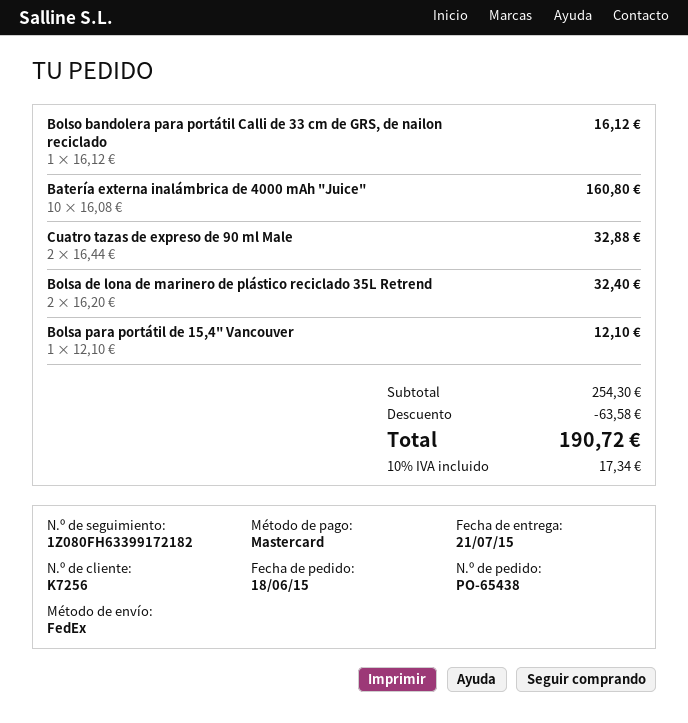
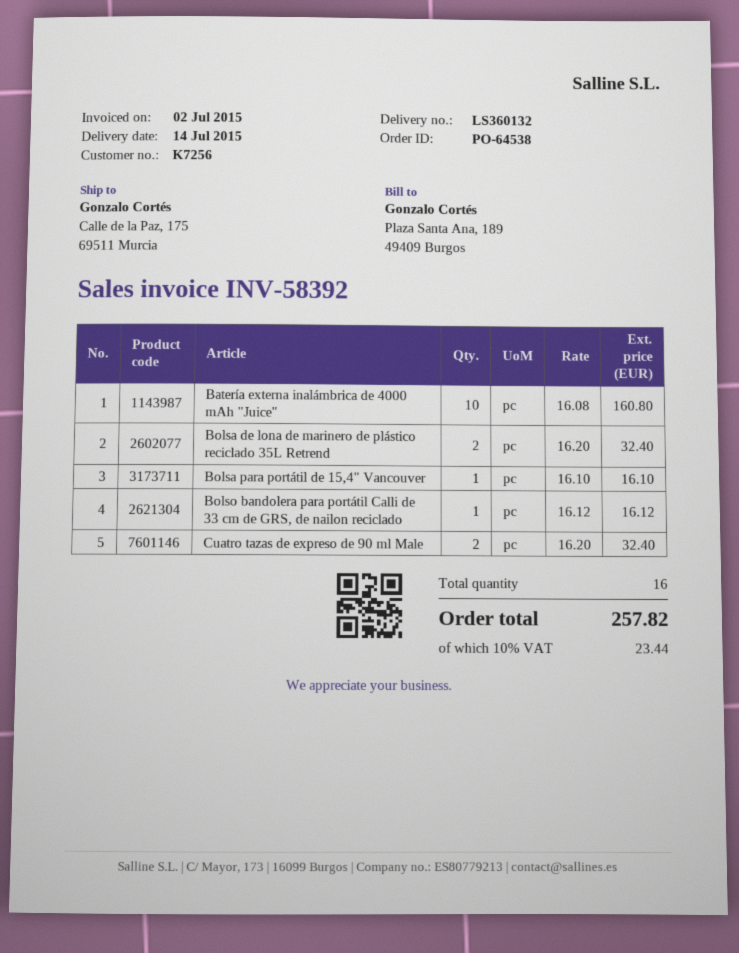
order number: PO-65438 -> PO-64538
delivery date: 2015-07-21 -> 2015-07-14
Cuatro tazas de expreso de 90 ml Male: 2 x 16.44 = 32.88 -> 2 x 16.20 = 32.40
Bolsa para portátil de 15,4" Vancouver: 1 x 12.10 = 12.10 -> 1 x 16.10 = 16.10
discount: 63.58 -> none
tax: 10% = 17.34 -> 10% = 23.44
total: 190.72 -> 257.82

